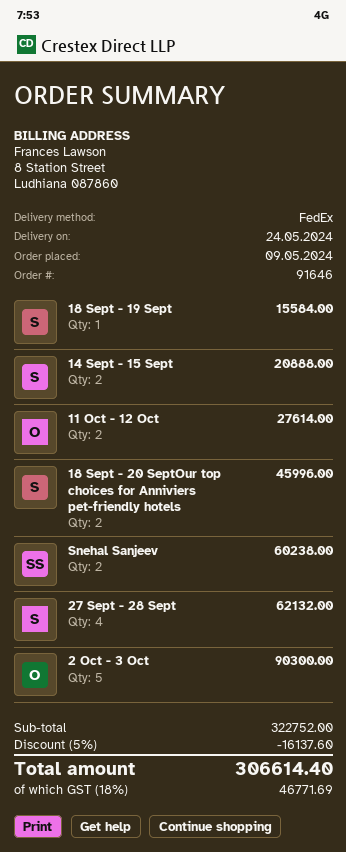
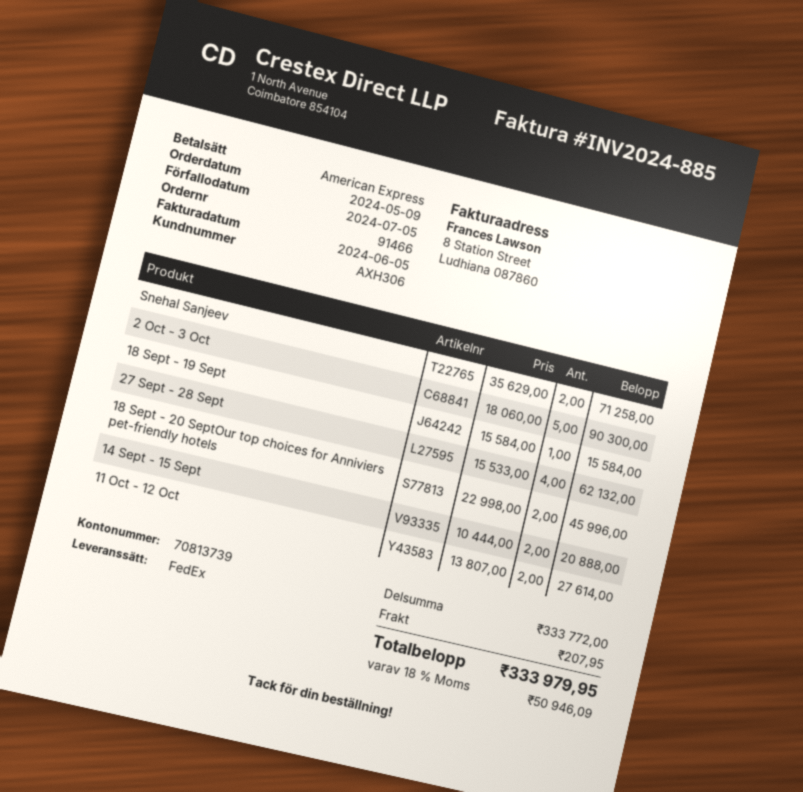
order number: 91646 -> 91466
Snehal Sanjeev: 2 for 60238.00 -> 2 for 71258.00
subtotal: 322752.00 -> 333772.00
discount: 5% = 16137.60 -> none
shipping: none -> 207.95
tax: 18% = 46771.69 -> 18% = 50946.09
total: 306614.40 -> 333979.95

